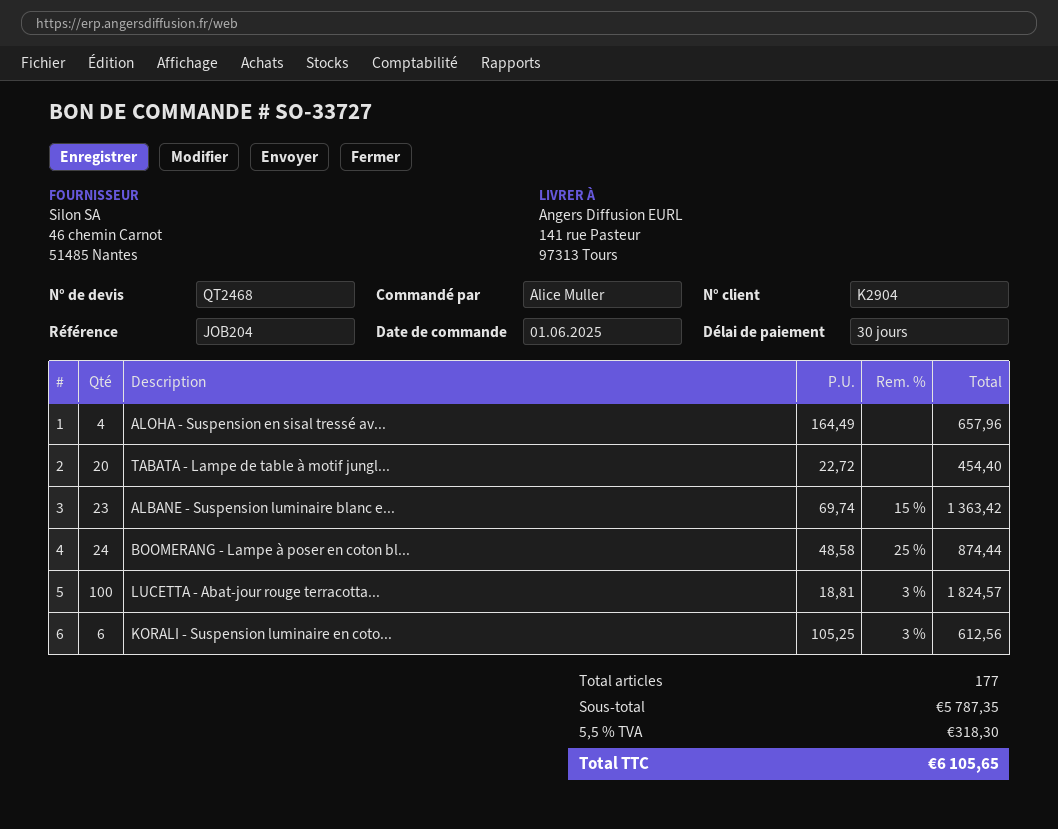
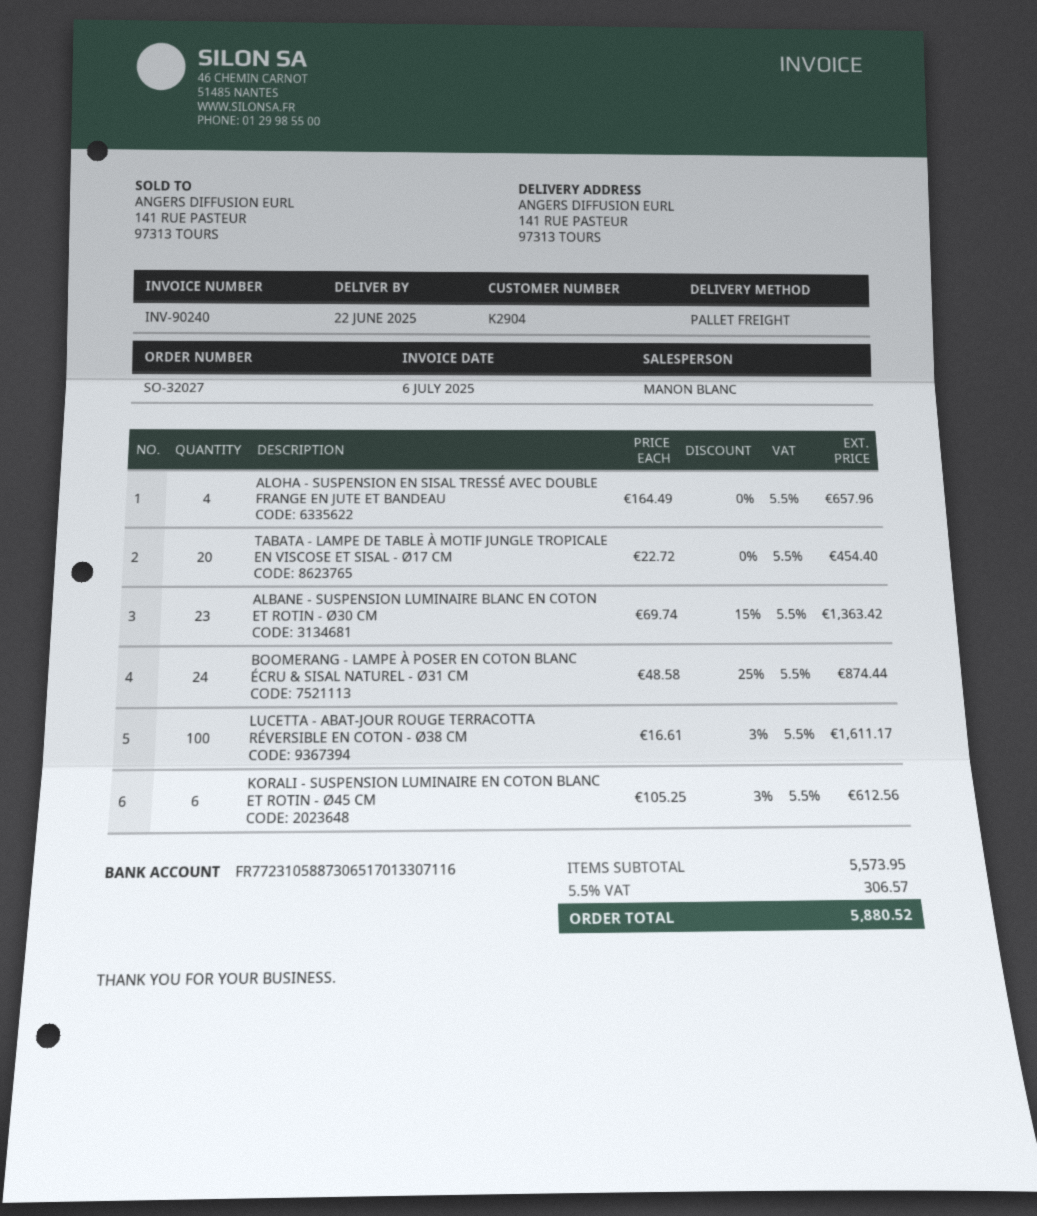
order number: SO-33727 -> SO-32027
LUCETTA - Abat-jour rouge terracotta...: 100 x 18.81 - 3% = 1824.57 -> 100 x 16.61 - 3% = 1611.17
subtotal: 5787.35 -> 5573.95
tax: 5.5% = 318.30 -> 5.5% = 306.57
total: 6105.65 -> 5880.52

